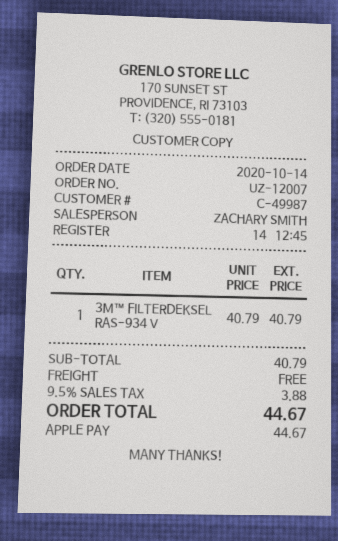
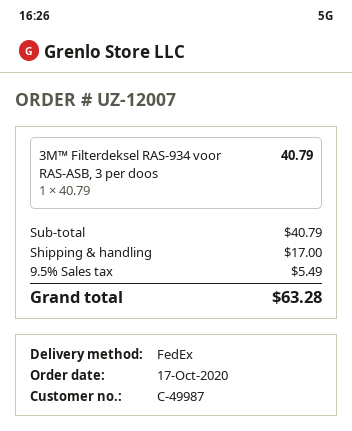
order date: 2020-10-14 -> 2020-10-17
shipping: 0.00 -> 17.00
tax: 9.5% = 3.88 -> 9.5% = 5.49
total: 44.67 -> 63.28

